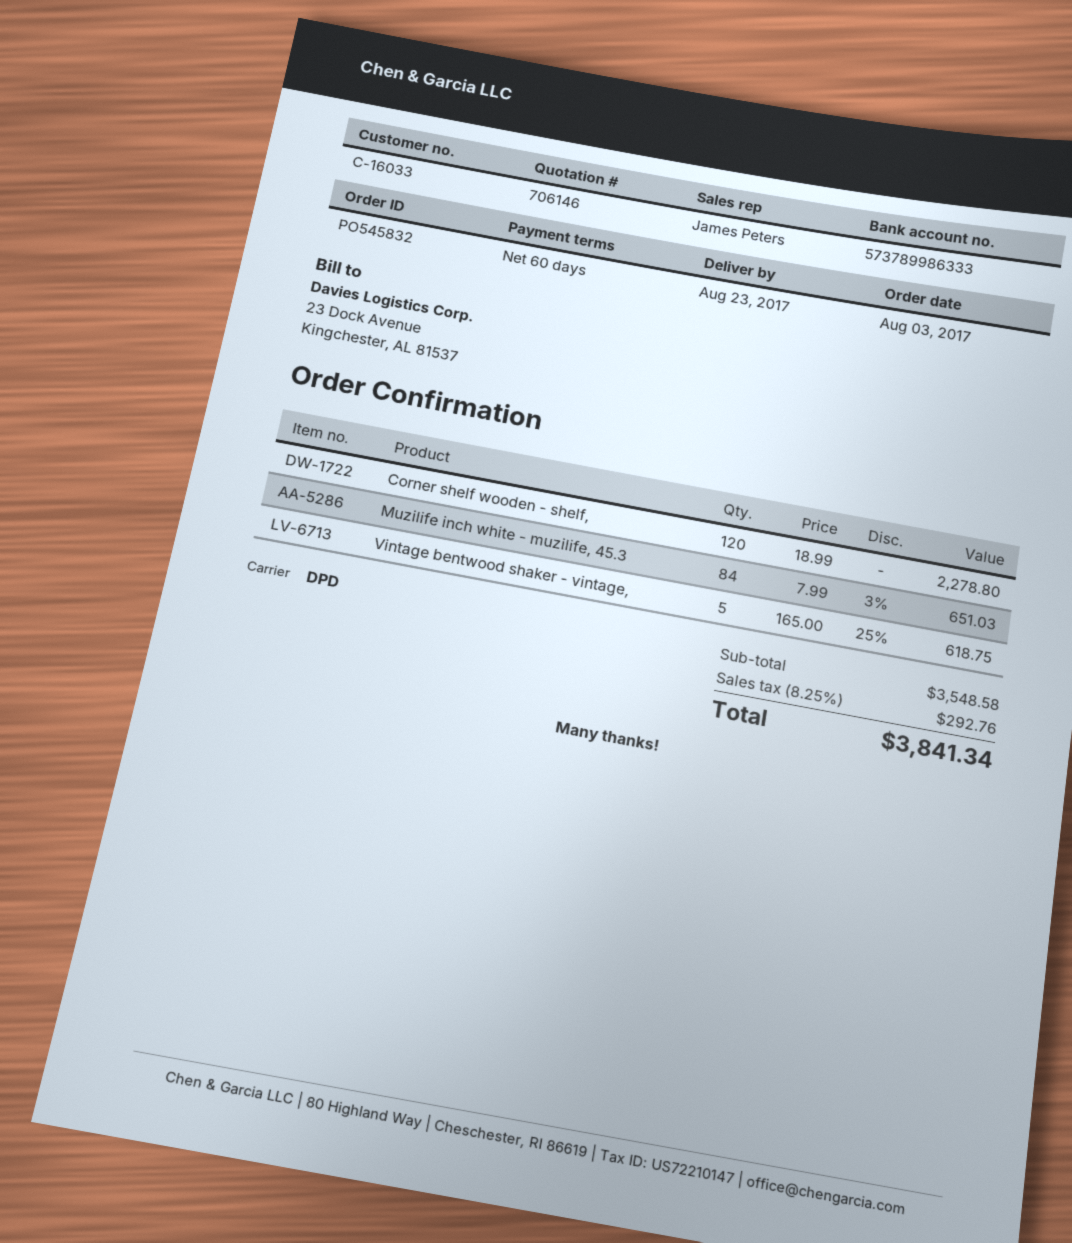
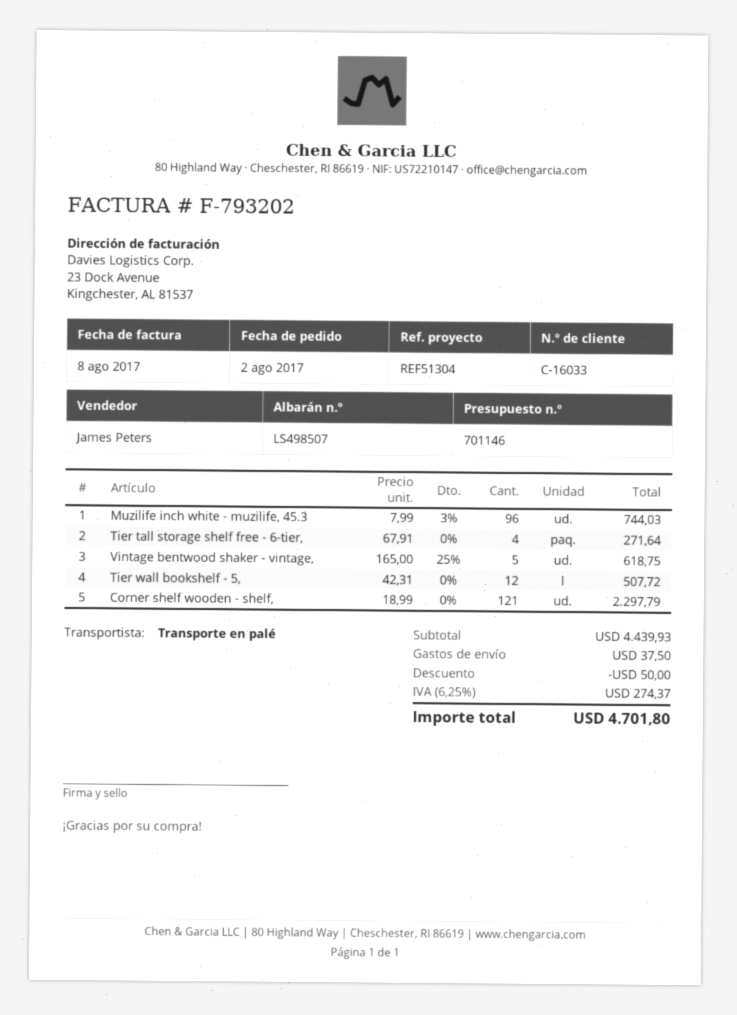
quote number: 706146 -> 701146
order date: 2017-08-03 -> 2017-08-02
shipping method: DPD -> pallet freight
Corner shelf wooden - shelf,: 120 x 18.99 = 2278.80 -> 121 x 18.99 = 2297.79
Muzilife inch white - muzilife, 45.3: 84 x 7.99 - 3% = 651.03 -> 96 x 7.99 - 3% = 744.03
Tier tall storage shelf free - 6-tier,: none -> 4 x 67.91 = 271.64
Tier wall bookshelf - 5,: none -> 12 x 42.31 = 507.72
subtotal: 3548.58 -> 4439.93
discount: none -> 50.00
shipping: none -> 37.50
tax: 8.25% = 292.76 -> 6.25% = 274.37
total: 3841.34 -> 4701.80

